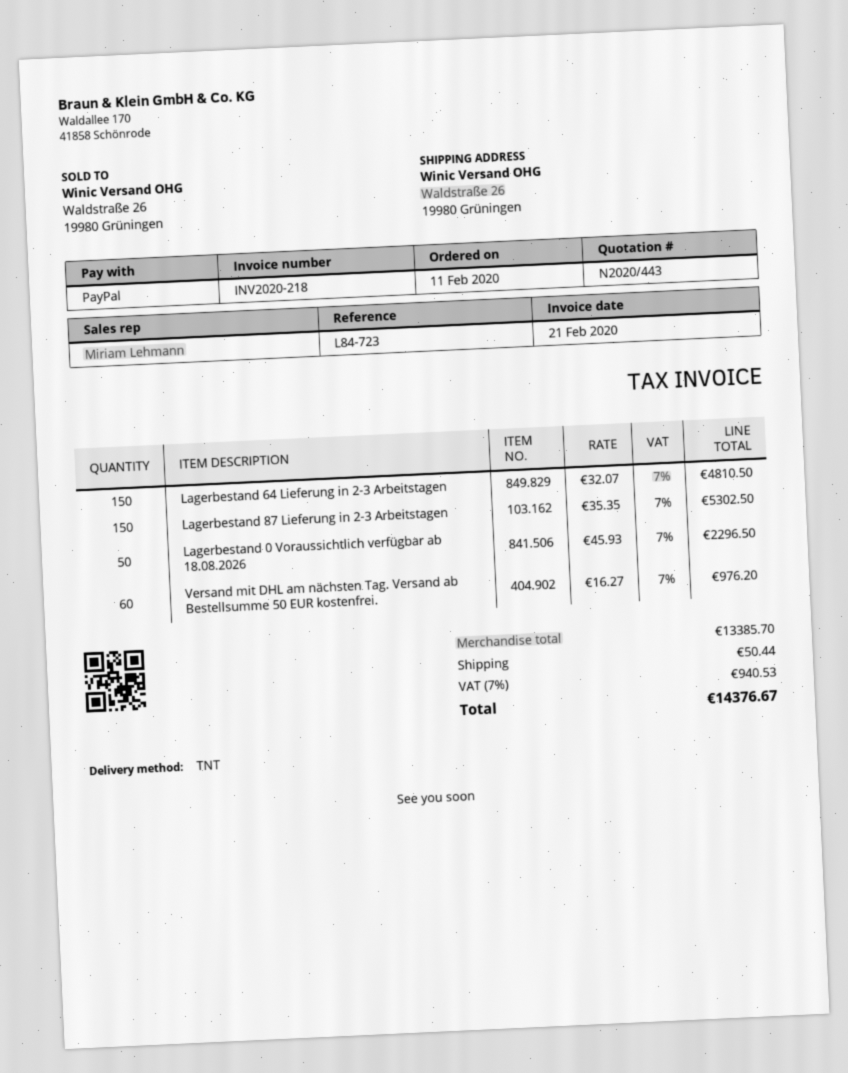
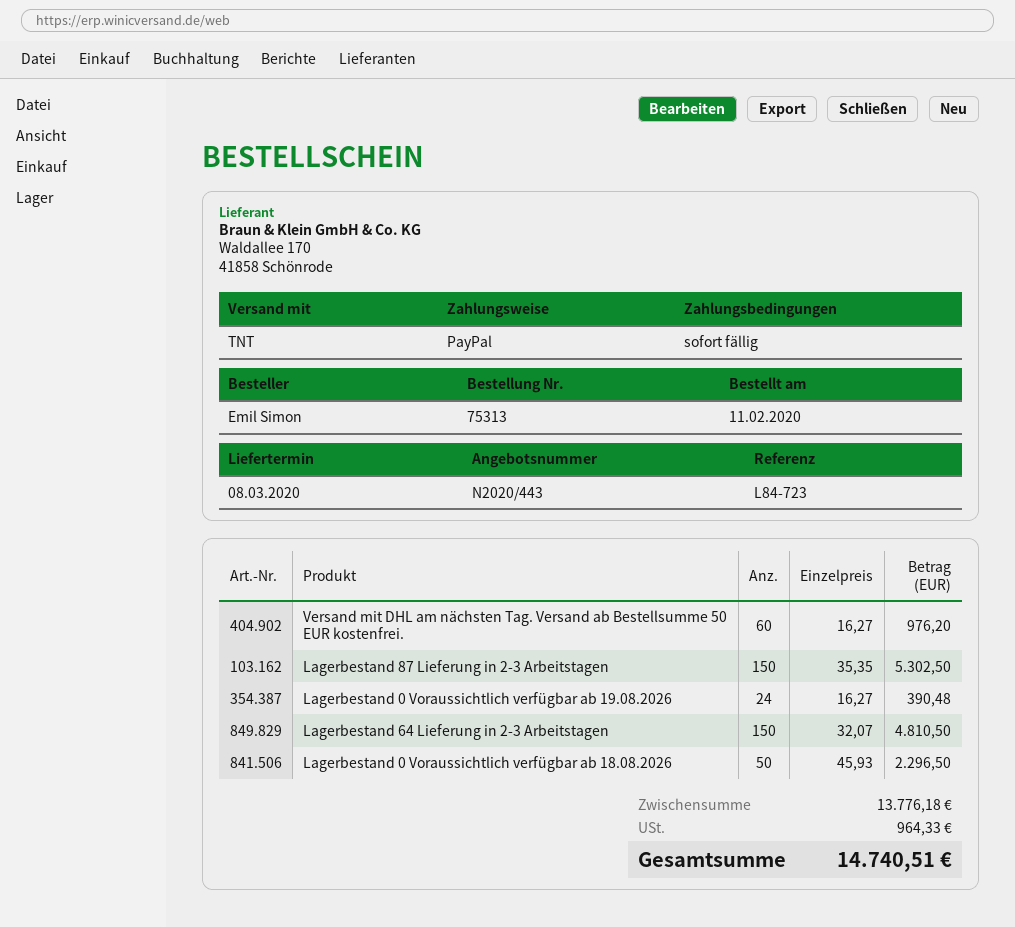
Lagerbestand 0 Voraussichtlich verfügbar ab 19.08.2026: none -> 24 x 16.27 = 390.48
subtotal: 13385.70 -> 13776.18
shipping: 50.44 -> none
tax: 940.53 -> 964.33
total: 14376.67 -> 14740.51

